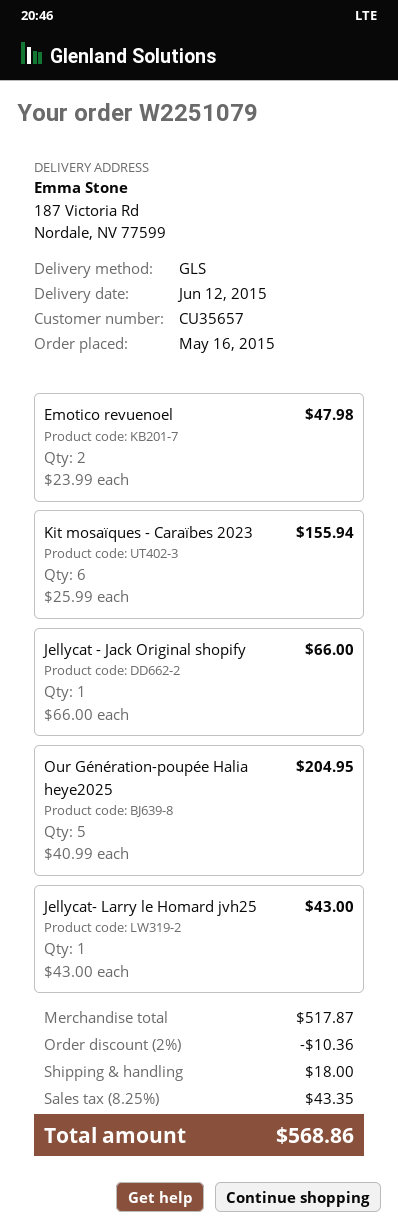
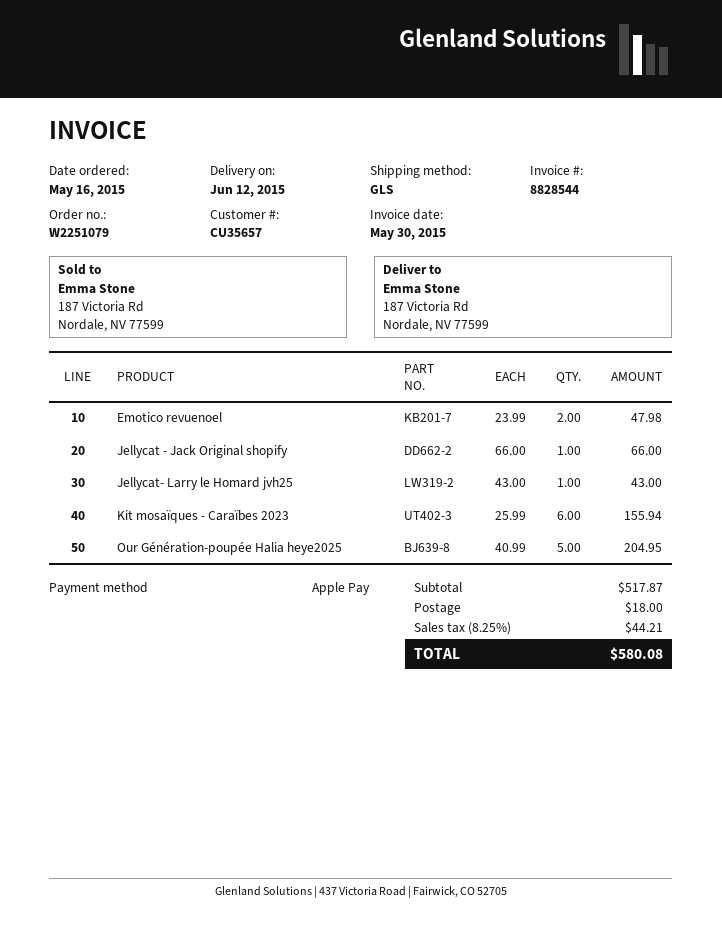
discount: 2% = 10.36 -> none
tax: 8.25% = 43.35 -> 8.25% = 44.21
total: 568.86 -> 580.08

